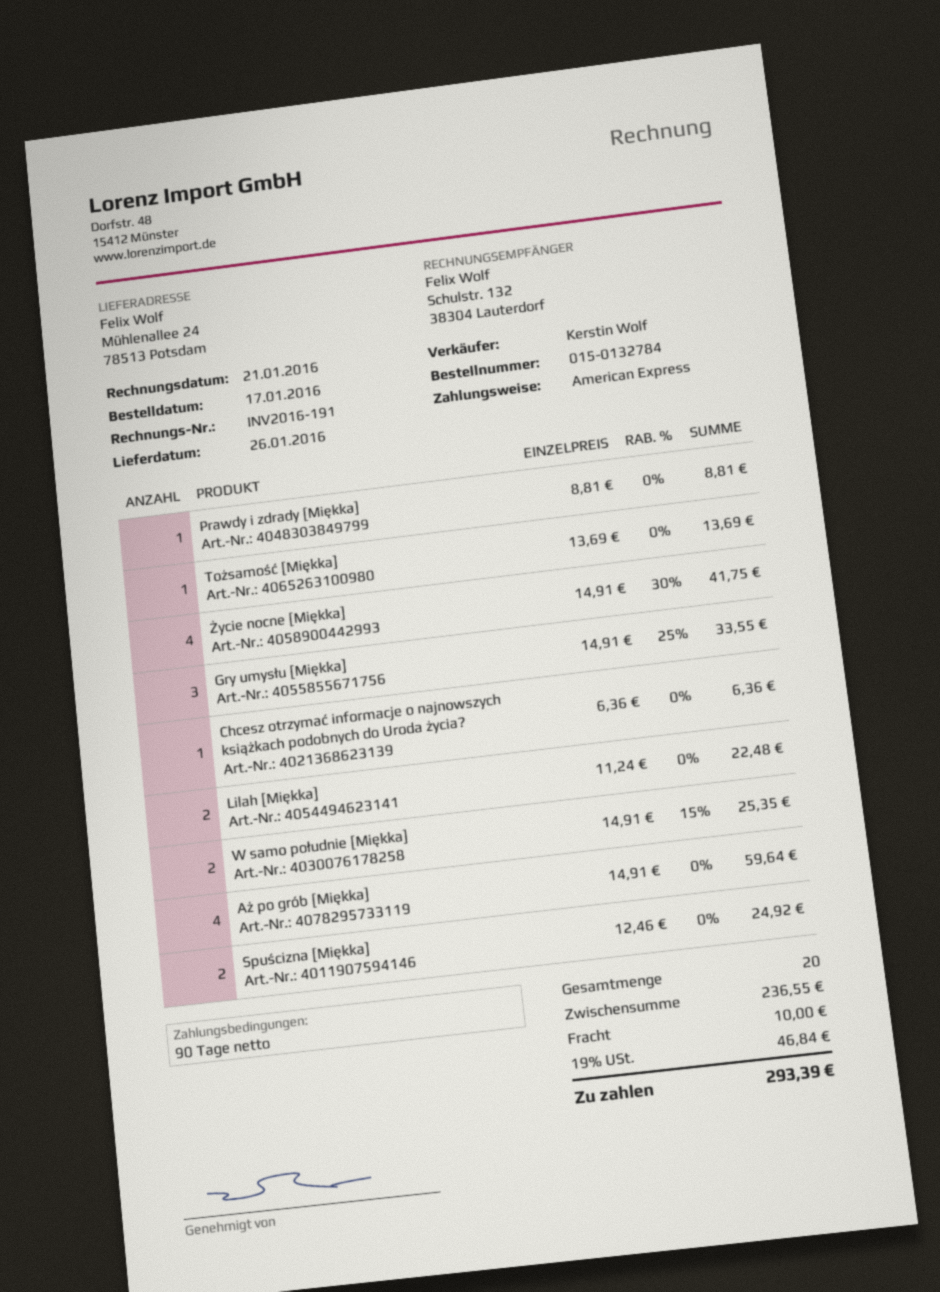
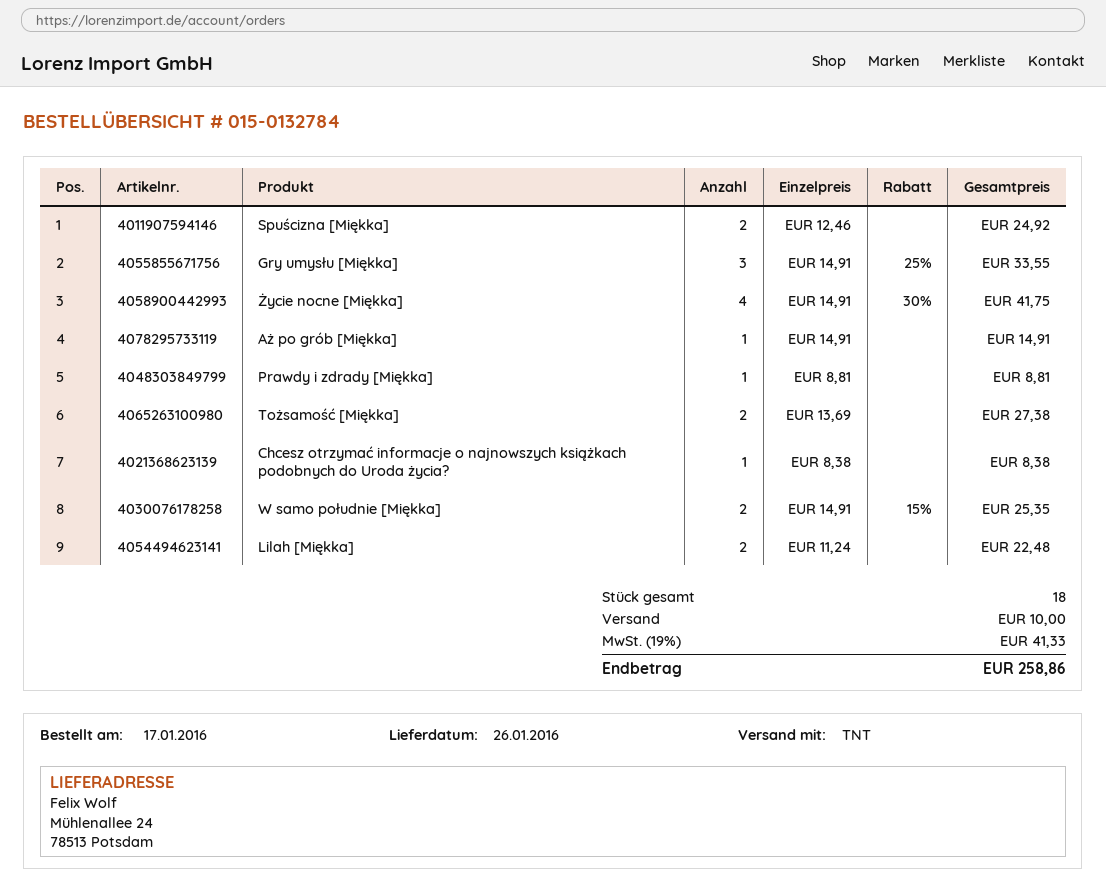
Tożsamość [Miękka]: 1 x 13.69 = 13.69 -> 2 x 13.69 = 27.38
Chcesz otrzymać informacje o najnowszych książkach podobnych do Uroda życia?: 1 x 6.36 = 6.36 -> 1 x 8.38 = 8.38
Aż po grób [Miękka]: 4 x 14.91 = 59.64 -> 1 x 14.91 = 14.91
total quantity: 20 -> 18
tax: 19% = 46.84 -> 19% = 41.33
total: 293.39 -> 258.86

